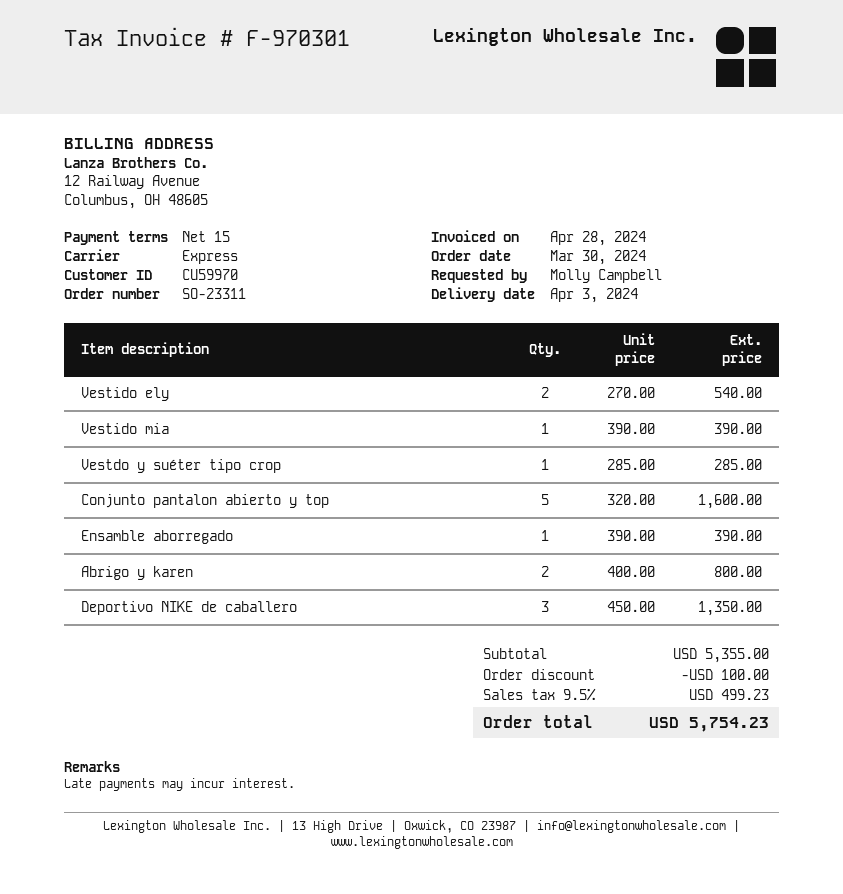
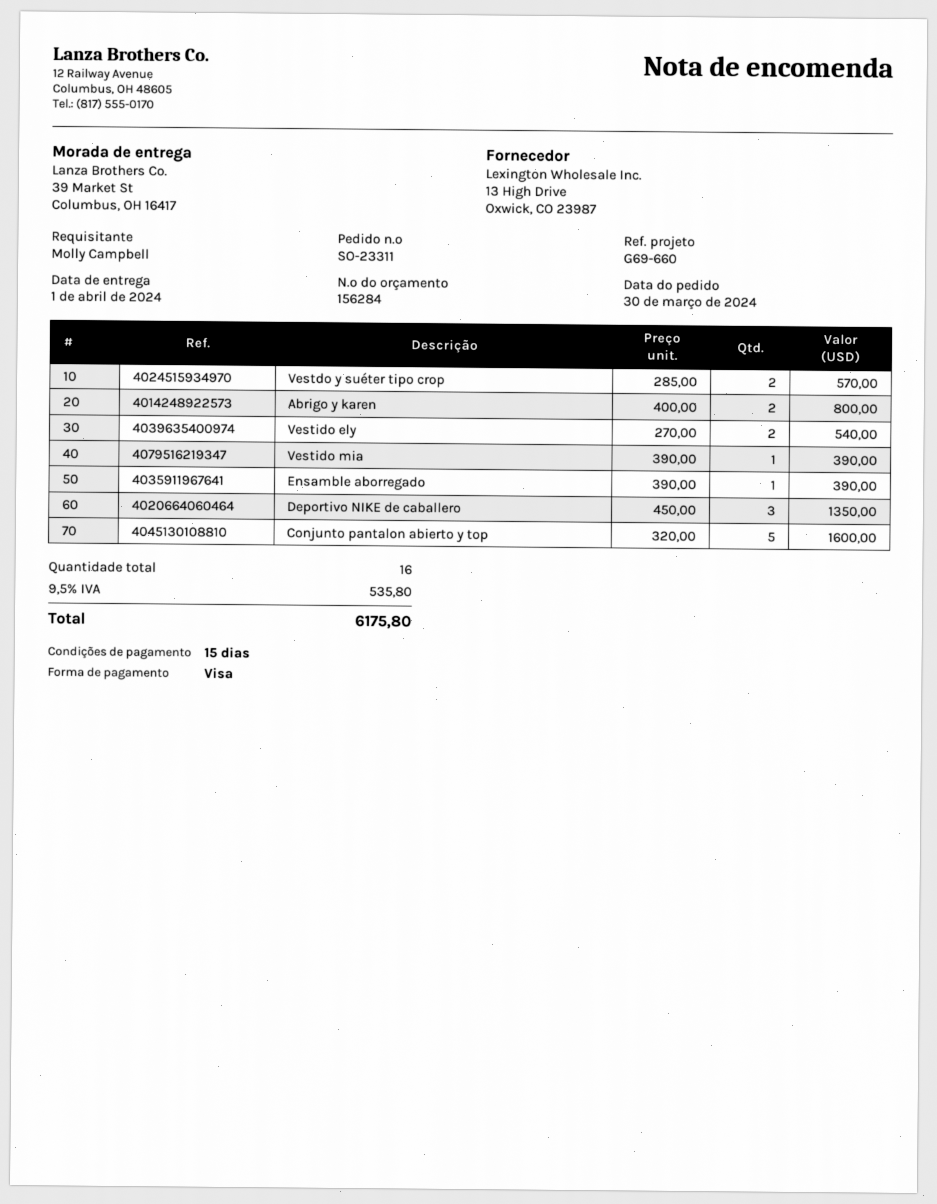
delivery date: 2024-04-03 -> 2024-04-01
Vestdo y suéter tipo crop: 1 x 285.00 = 285.00 -> 2 x 285.00 = 570.00
discount: 100.00 -> none
tax: 9.5% = 499.23 -> 9.5% = 535.80
total: 5754.23 -> 6175.80

